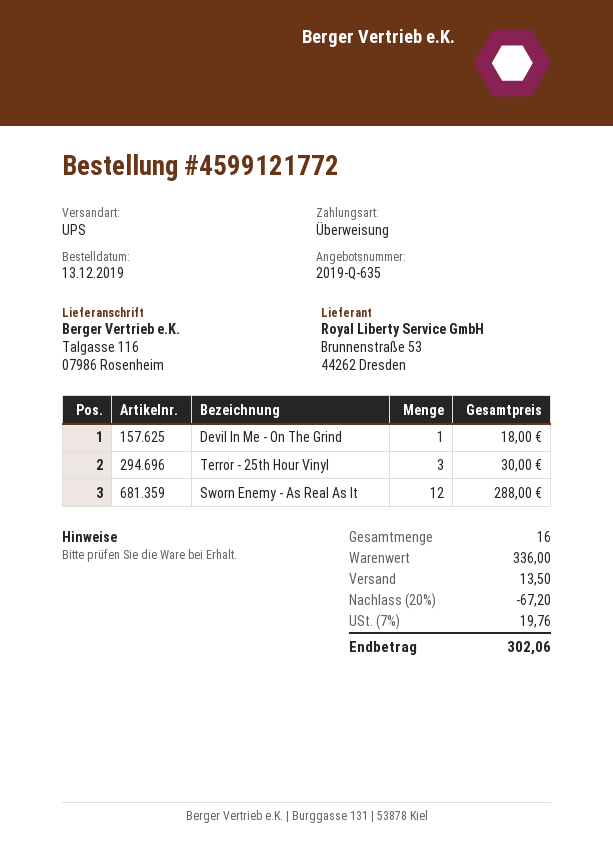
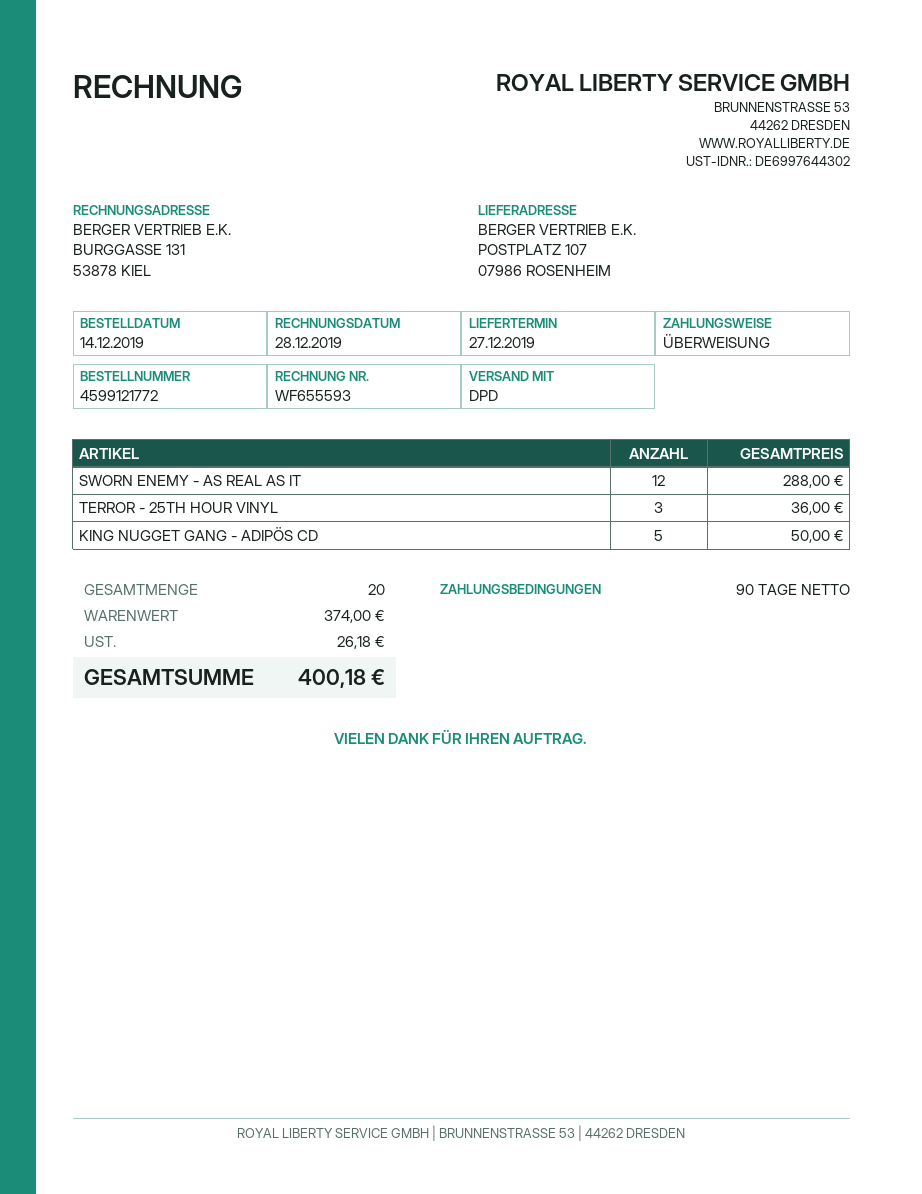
order date: 2019-12-13 -> 2019-12-14
shipping method: UPS -> DPD
ship to: Talgasse 116, 07986 Rosenheim -> POSTPLATZ 107, 07986 ROSENHEIM
Devil In Me - On The Grind: 1 for 18.00 -> none
Terror - 25th Hour Vinyl: 3 for 30.00 -> 3 for 36.00
KING NUGGET GANG - ADIPÖS CD: none -> 5 for 50.00
total quantity: 16 -> 20
subtotal: 336.00 -> 374.00
discount: 20% = 67.20 -> none
shipping: 13.50 -> none
tax: 19.76 -> 26.18
total: 302.06 -> 400.18

